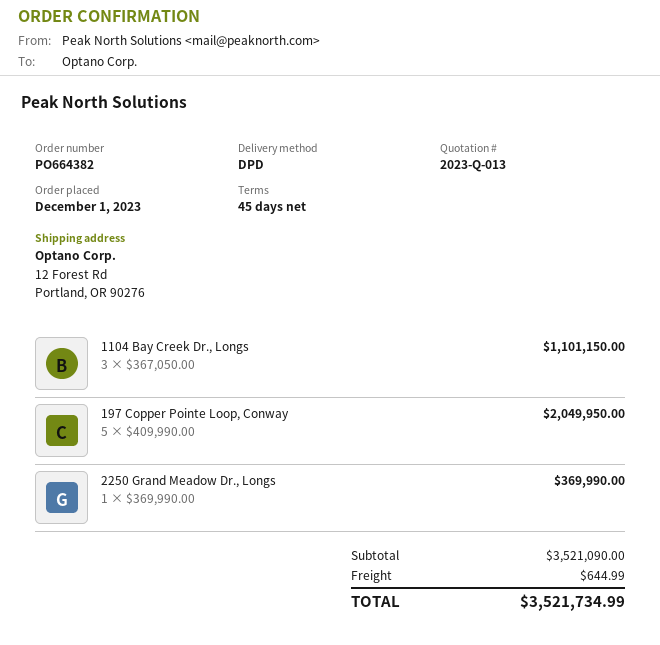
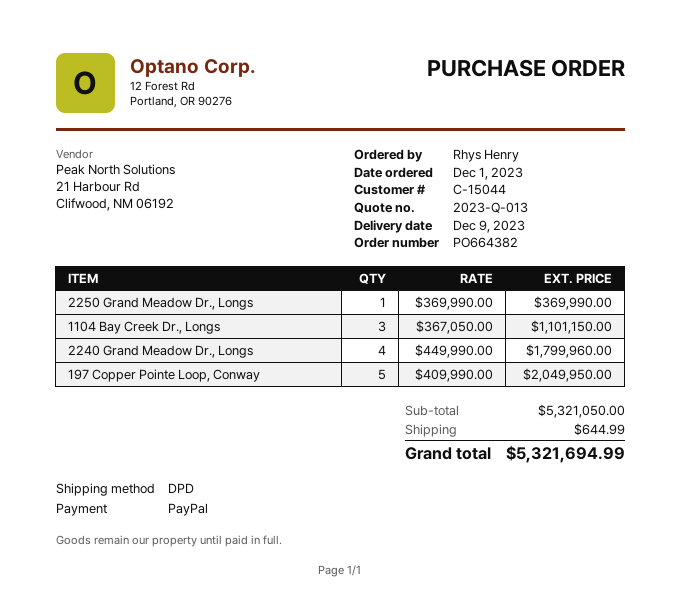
2240 Grand Meadow Dr., Longs: none -> 4 x 449990.00 = 1799960.00
subtotal: 3521090.00 -> 5321050.00
total: 3521734.99 -> 5321694.99

